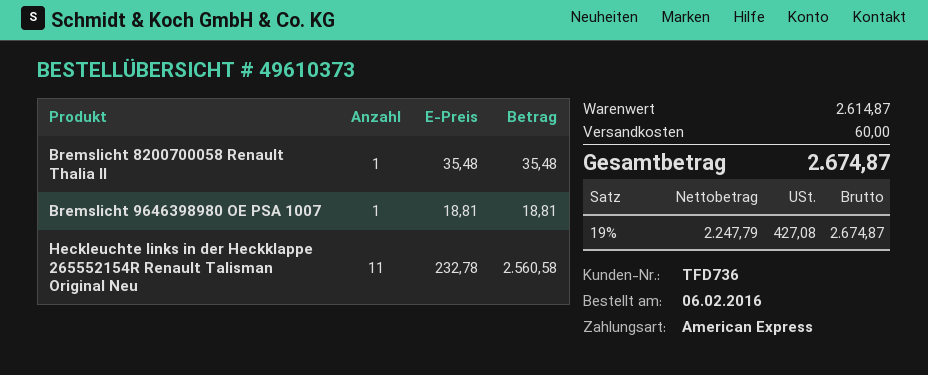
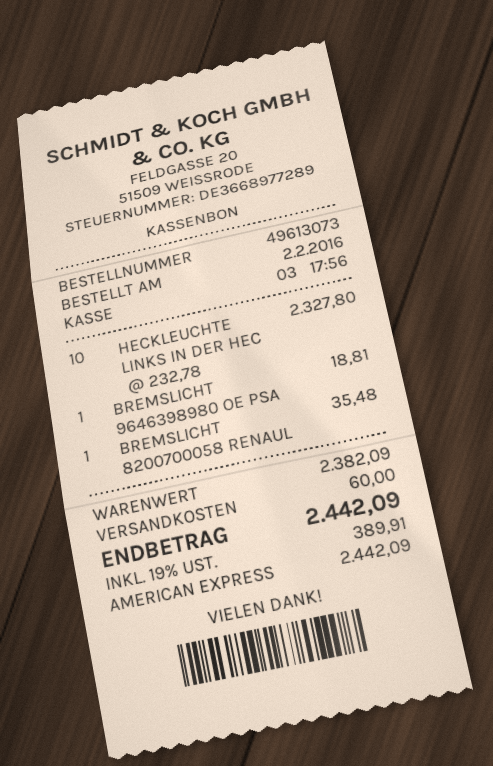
order number: 49610373 -> 49613073
order date: 2016-02-06 -> 2016-02-02
Heckleuchte links in der Heckklappe 265552154R Renault Talisman Original Neu: 11 x 232.78 = 2560.58 -> 10 x 232.78 = 2327.80
subtotal: 2614.87 -> 2382.09
tax: 19% = 427.08 -> 19% = 389.91
total: 2674.87 -> 2442.09

